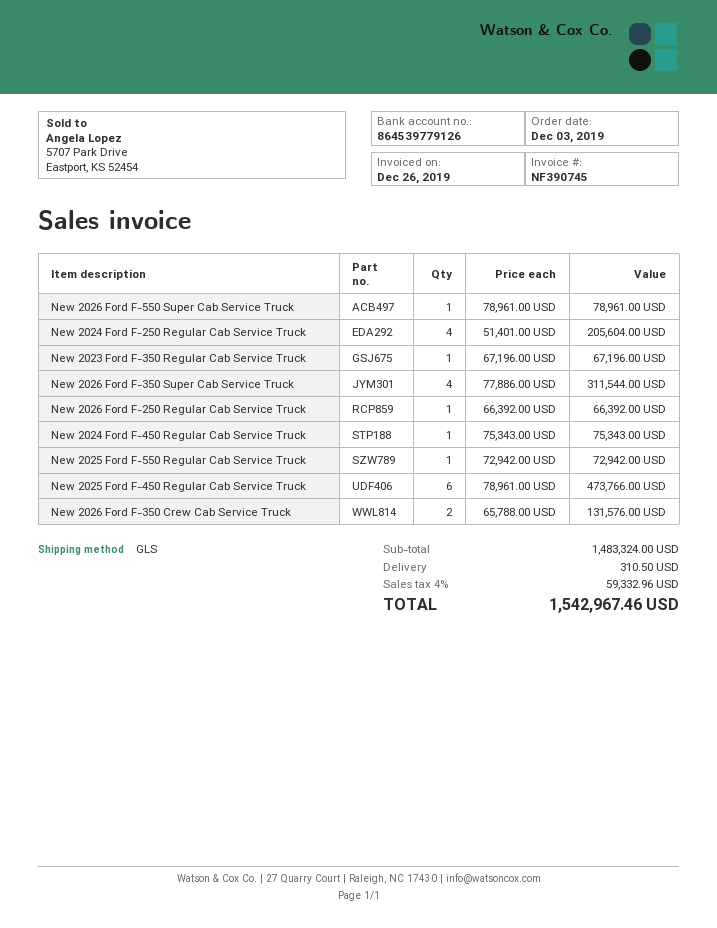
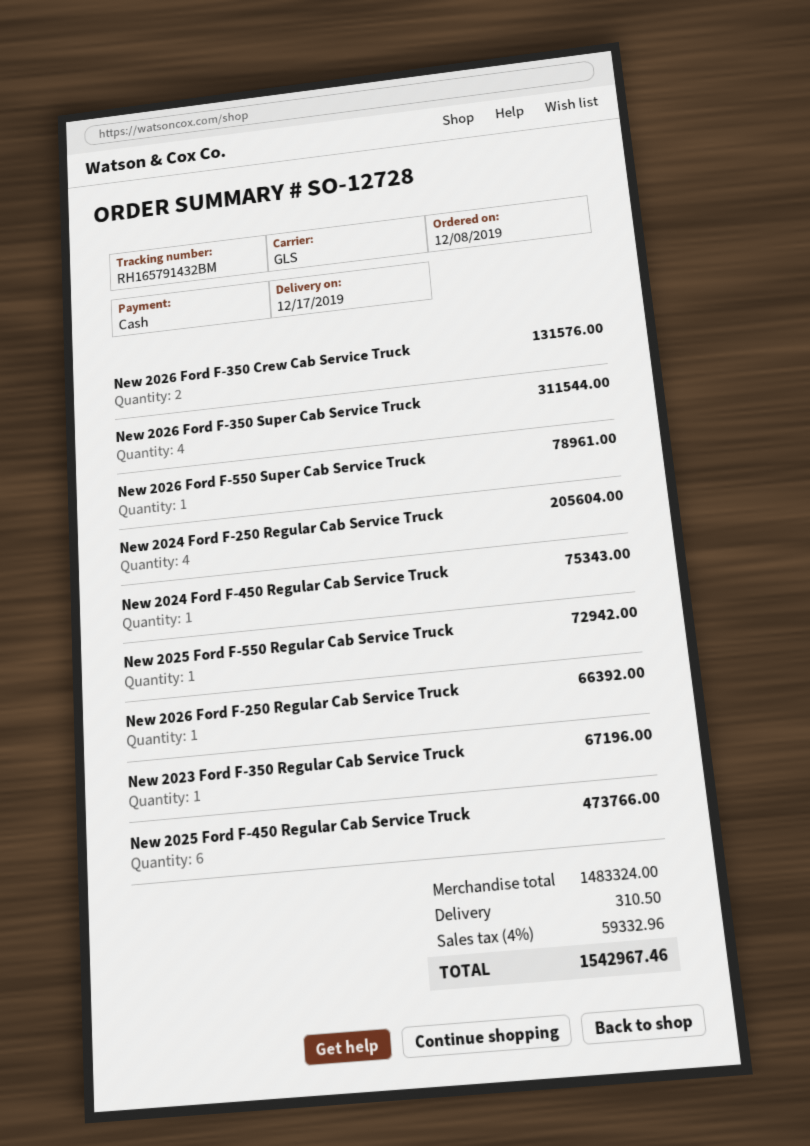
order date: 2019-12-03 -> 2019-12-08

